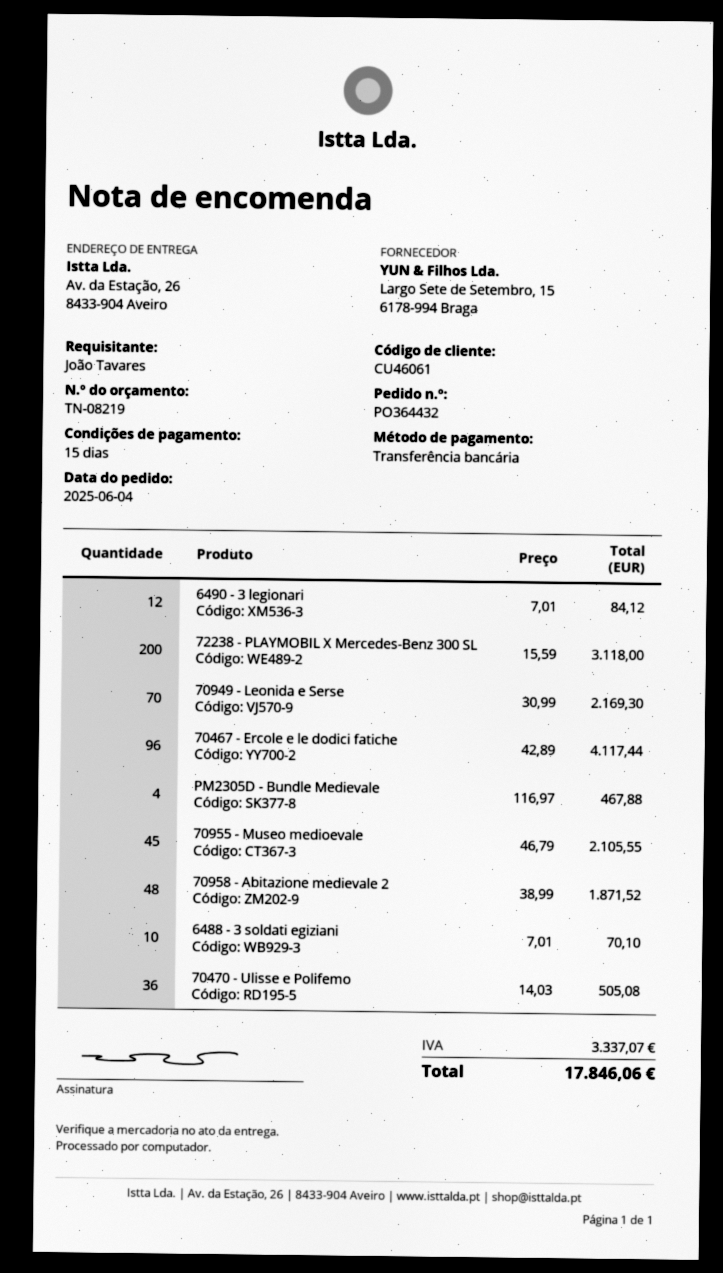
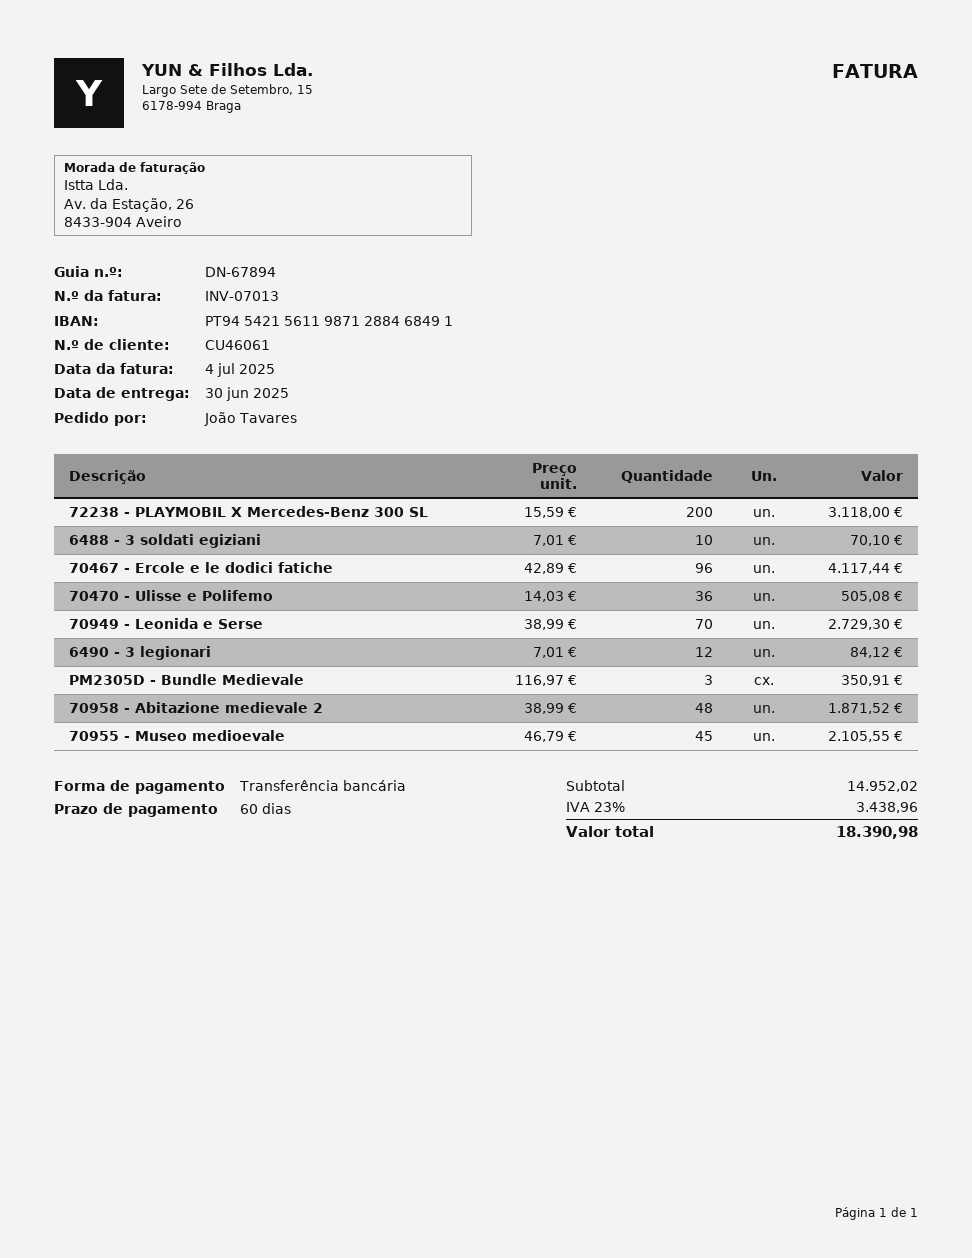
payment terms: 15 days -> 60 days
70949 - Leonida e Serse: 70 x 30.99 = 2169.30 -> 70 x 38.99 = 2729.30
PM2305D - Bundle Medievale: 4 x 116.97 = 467.88 -> 3 x 116.97 = 350.91
tax: 3337.07 -> 3438.96
total: 17846.06 -> 18390.98

